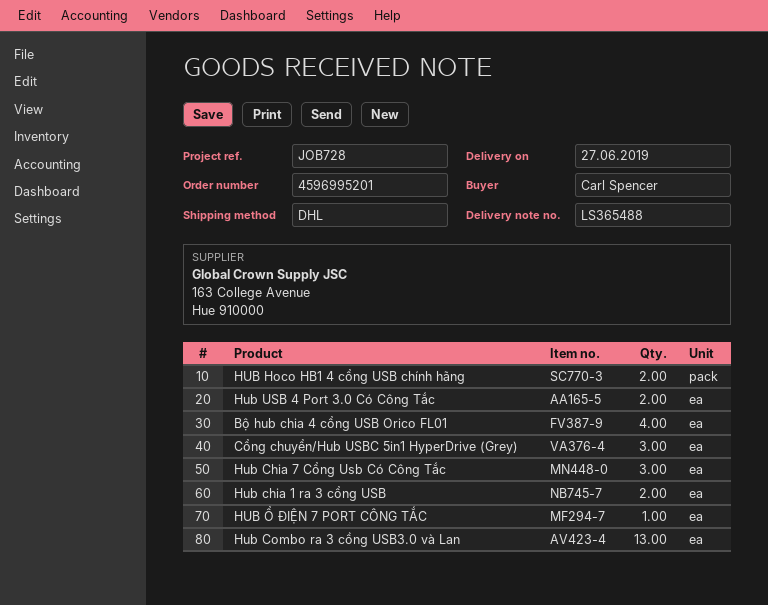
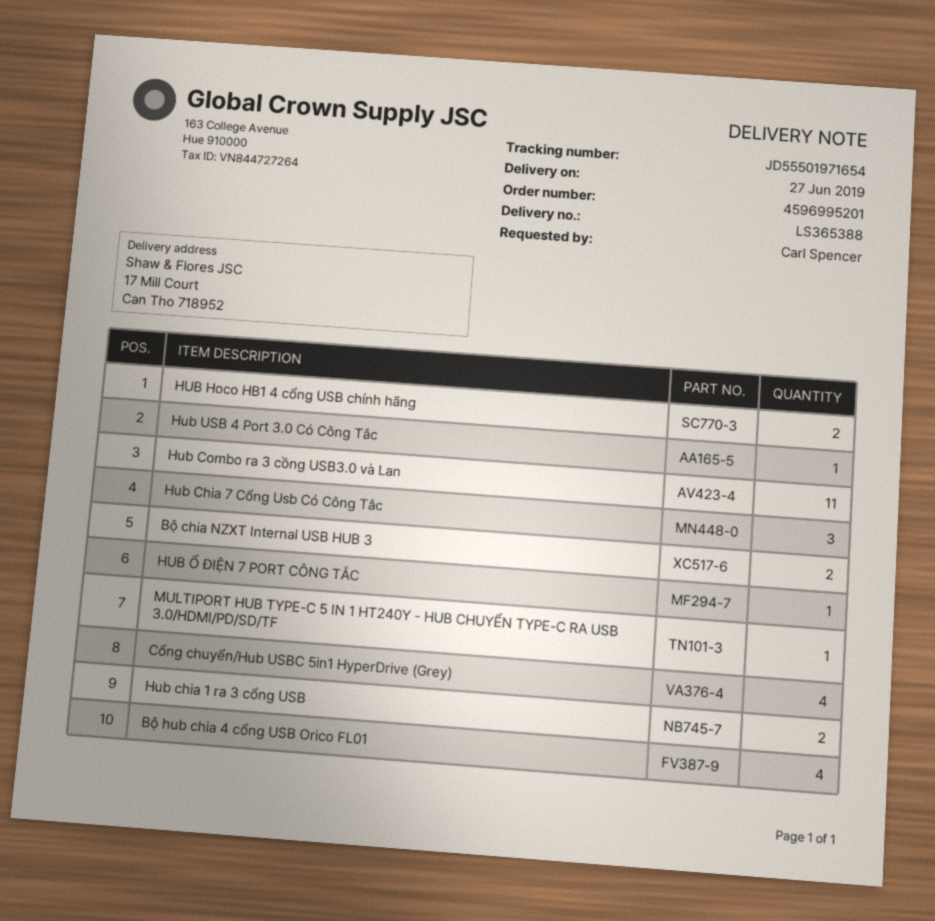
delivery note number: LS365488 -> LS365388
Hub USB 4 Port 3.0 Có Công Tắc: 2 -> 1
Cổng chuyển/Hub USBC 5in1 HyperDrive (Grey): 3 -> 4
Hub Combo ra 3 cồng USB3.0 và Lan: 13 -> 11
Bộ chia NZXT Internal USB HUB 3: none -> 2
MULTIPORT HUB TYPE-C 5 IN 1 HT240Y - HUB CHUYỂN TYPE-C RA USB 3.0/HDMI/PD/SD/TF: none -> 1

